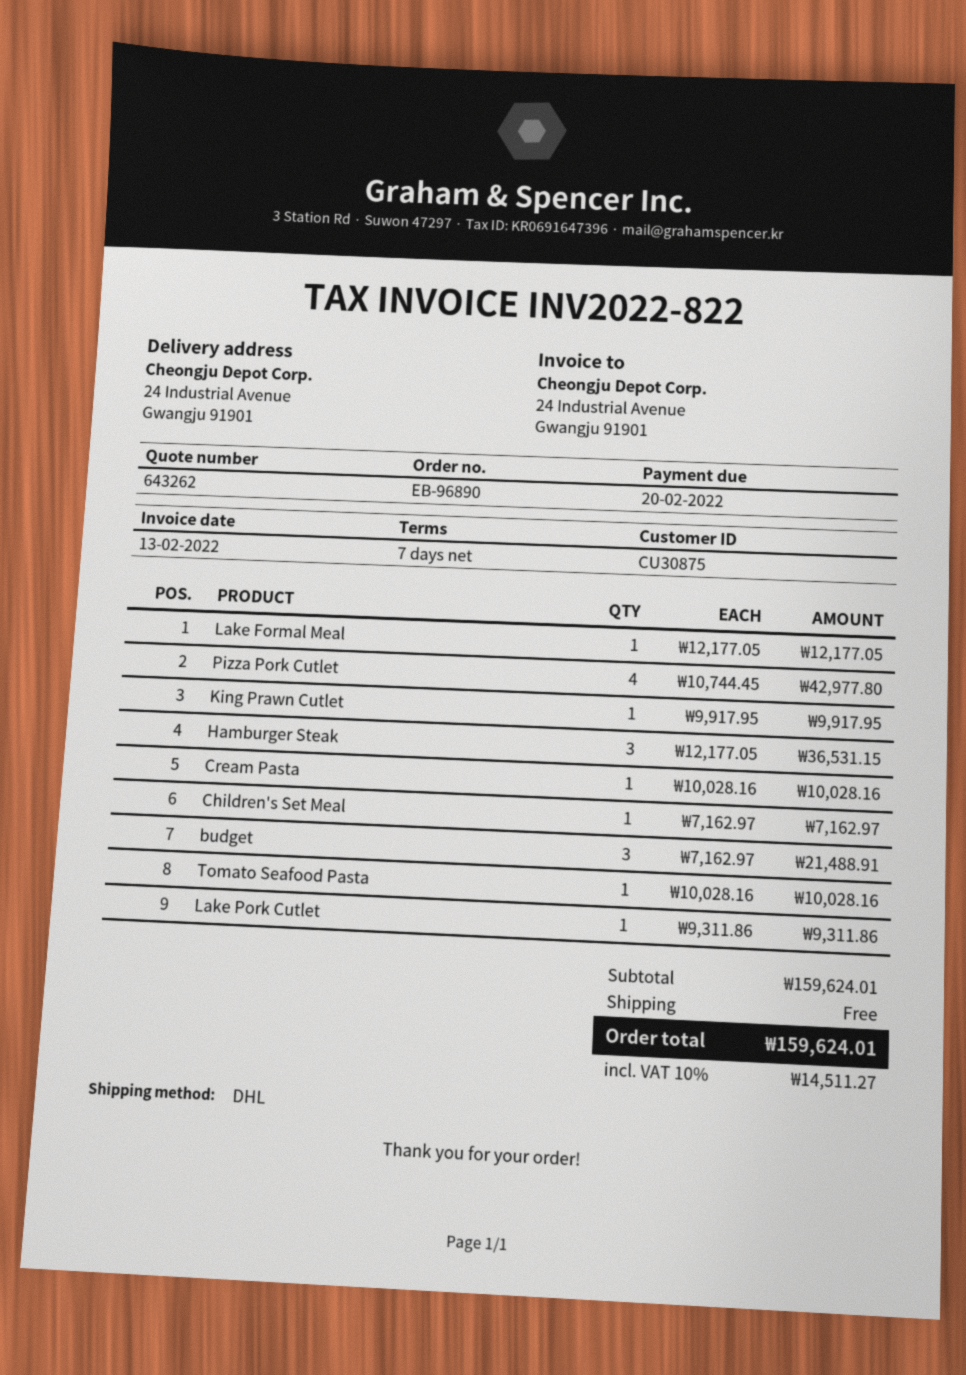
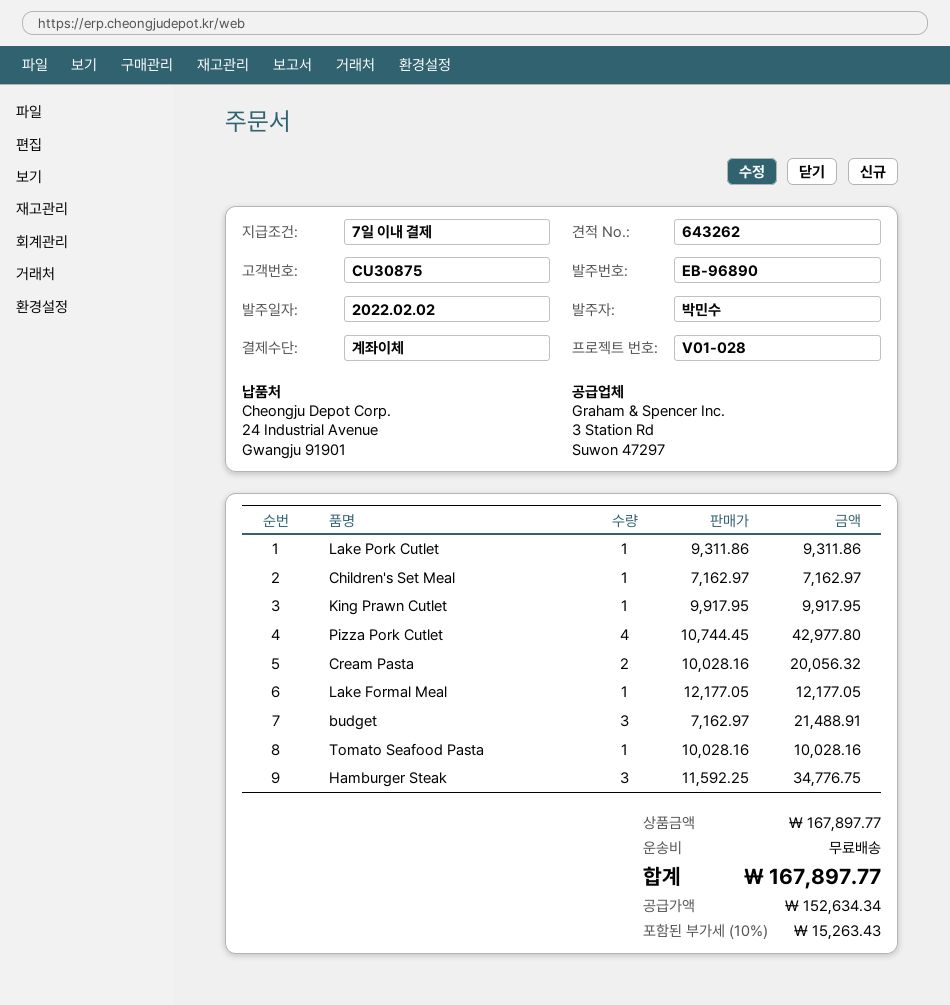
Hamburger Steak: 3 x 12177.05 = 36531.15 -> 3 x 11592.25 = 34776.75
Cream Pasta: 1 x 10028.16 = 10028.16 -> 2 x 10028.16 = 20056.32
subtotal: 159624.01 -> 167897.77
tax: 10% = 14511.27 -> 10% = 15263.43
total: 159624.01 -> 167897.77

